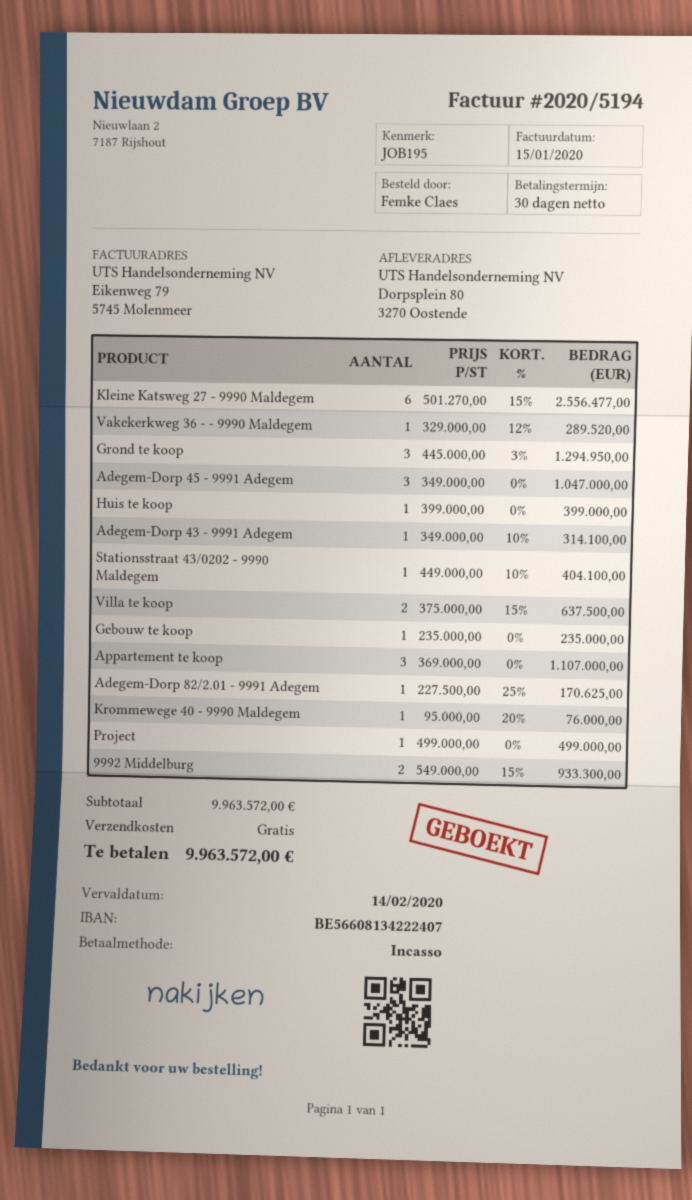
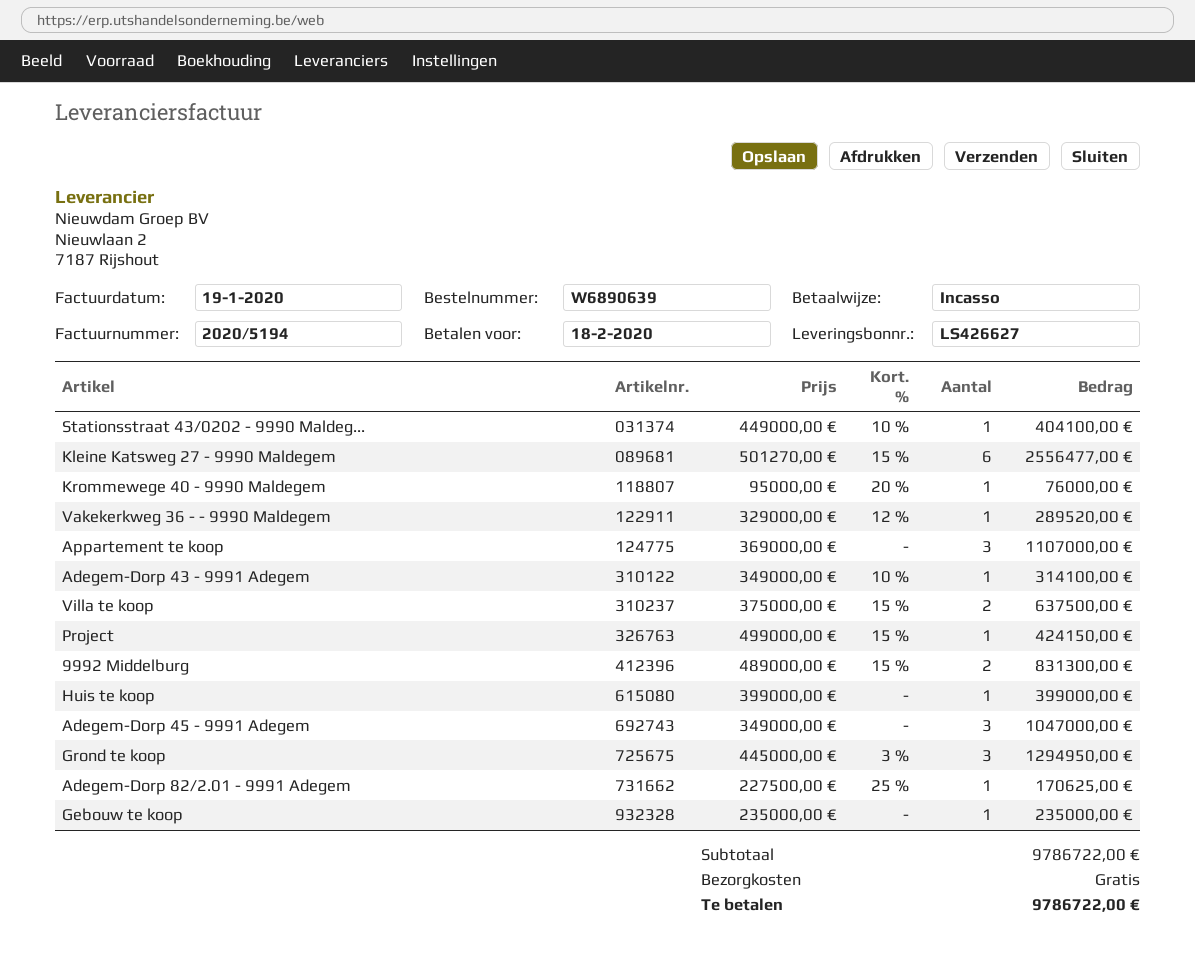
invoice date: 2020-01-15 -> 2020-01-19
due date: 2020-02-14 -> 2020-02-18
Project: 1 x 499000.00 = 499000.00 -> 1 x 499000.00 - 15% = 424150.00
9992 Middelburg: 2 x 549000.00 - 15% = 933300.00 -> 2 x 489000.00 - 15% = 831300.00
subtotal: 9963572.00 -> 9786722.00
total: 9963572.00 -> 9786722.00

